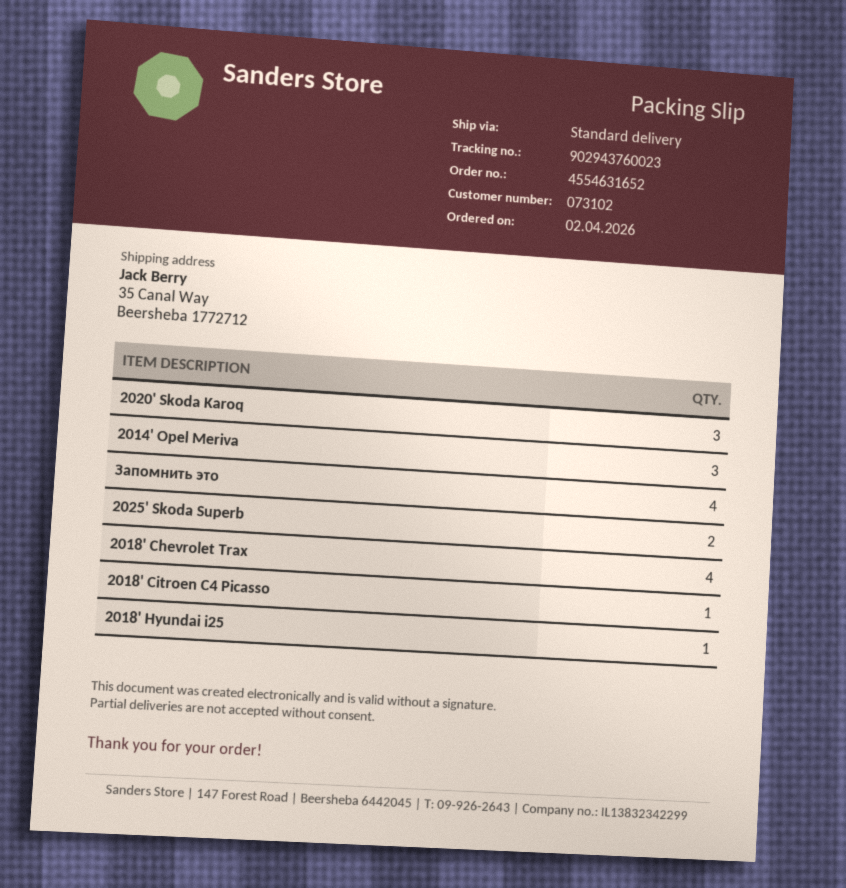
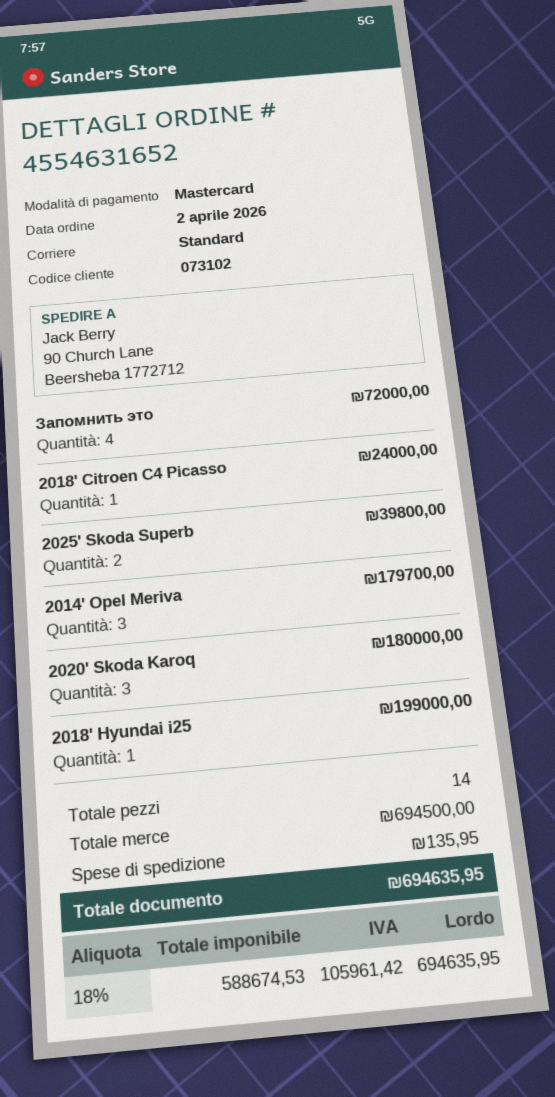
ship to: 35 Canal Way, Beersheba 1772712 -> 90 Church Lane, Beersheba 1772712
2018' Chevrolet Trax: 4 -> none

